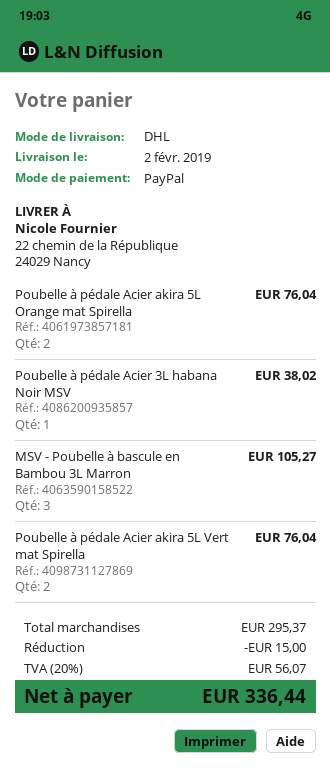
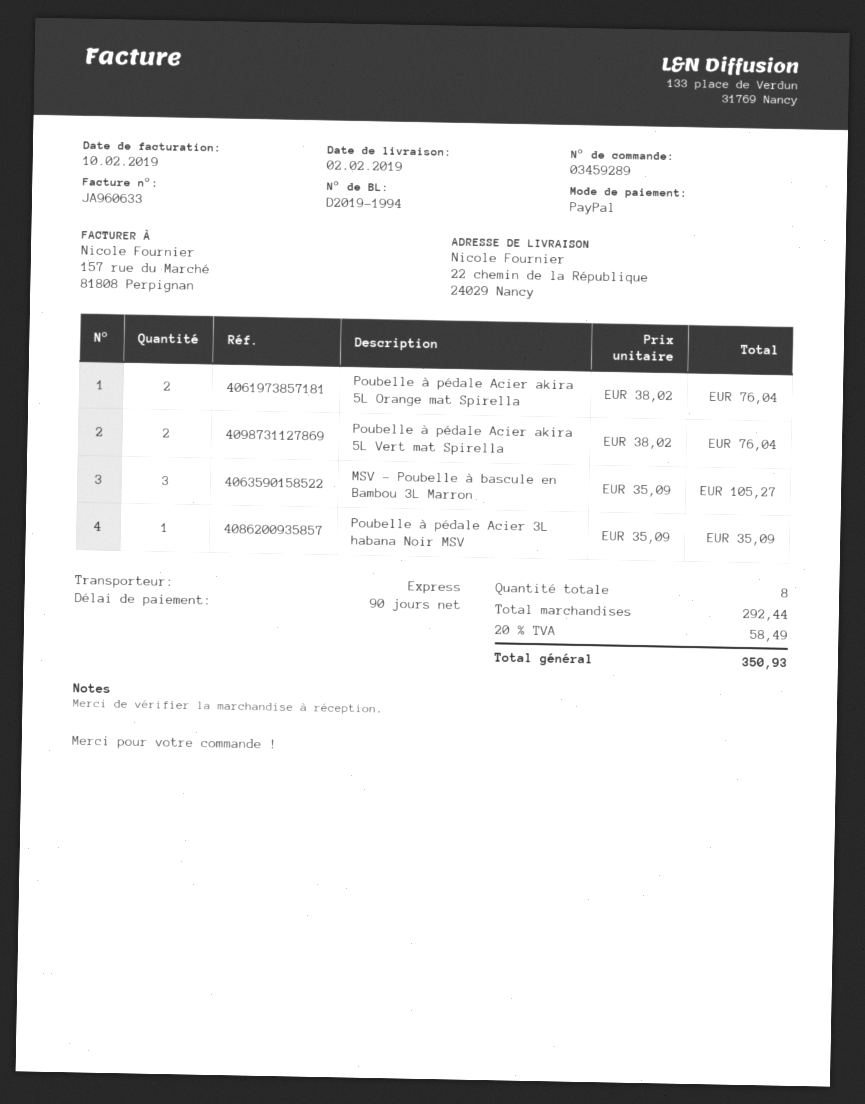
shipping method: DHL -> express
Poubelle à pédale Acier 3L habana Noir MSV: 1 for 38.02 -> 1 for 35.09
subtotal: 295.37 -> 292.44
discount: 15.00 -> none
tax: 20% = 56.07 -> 20% = 58.49
total: 336.44 -> 350.93

